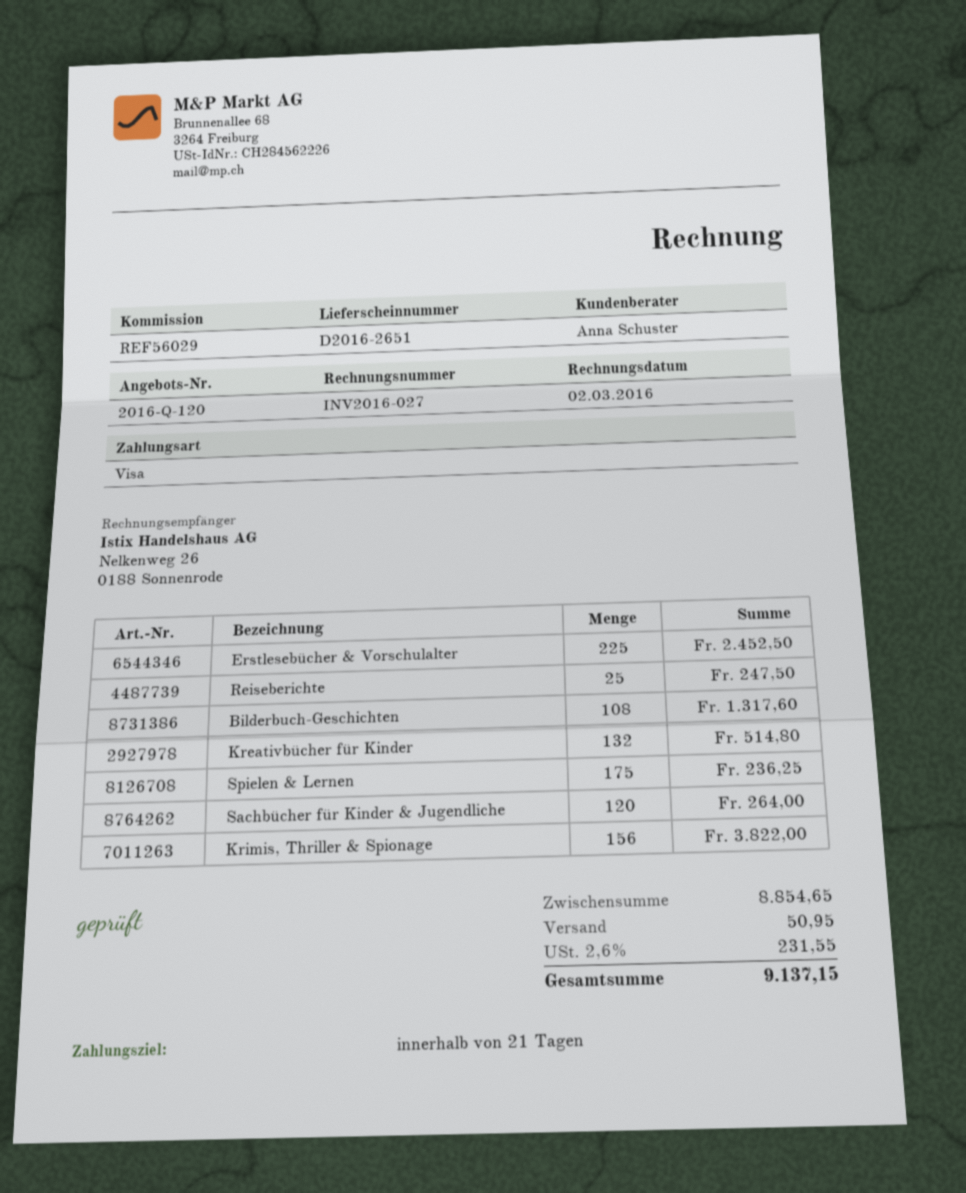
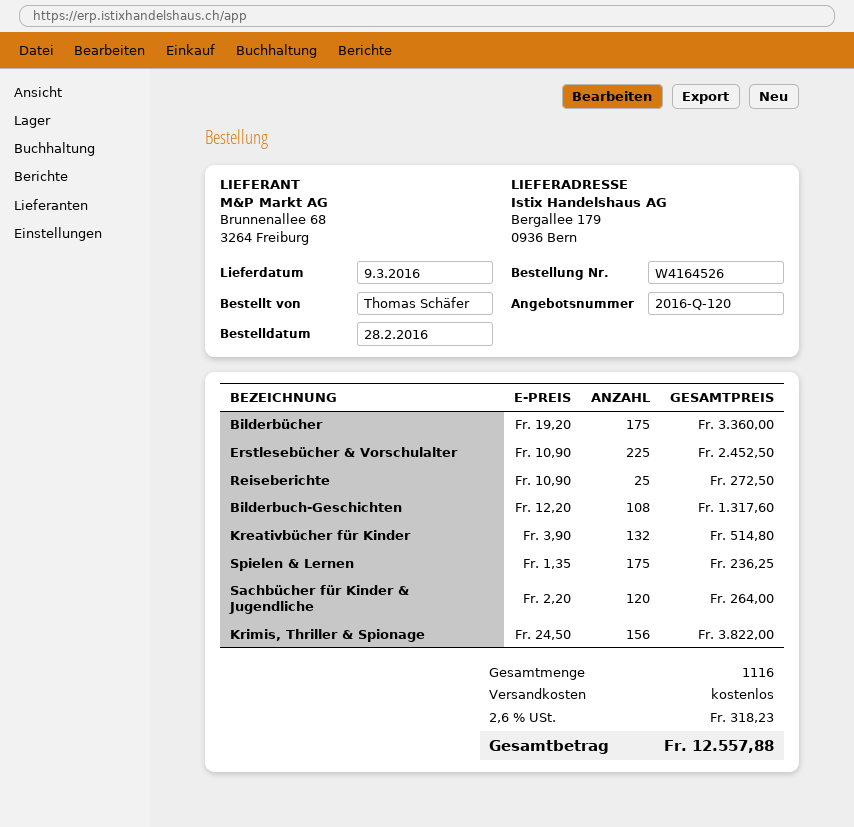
Reiseberichte: 25 for 247.50 -> 25 for 272.50
Bilderbücher: none -> 175 for 3360.00
shipping: 50.95 -> 0.00
tax: 2.6% = 231.55 -> 2.6% = 318.23
total: 9137.15 -> 12557.88

